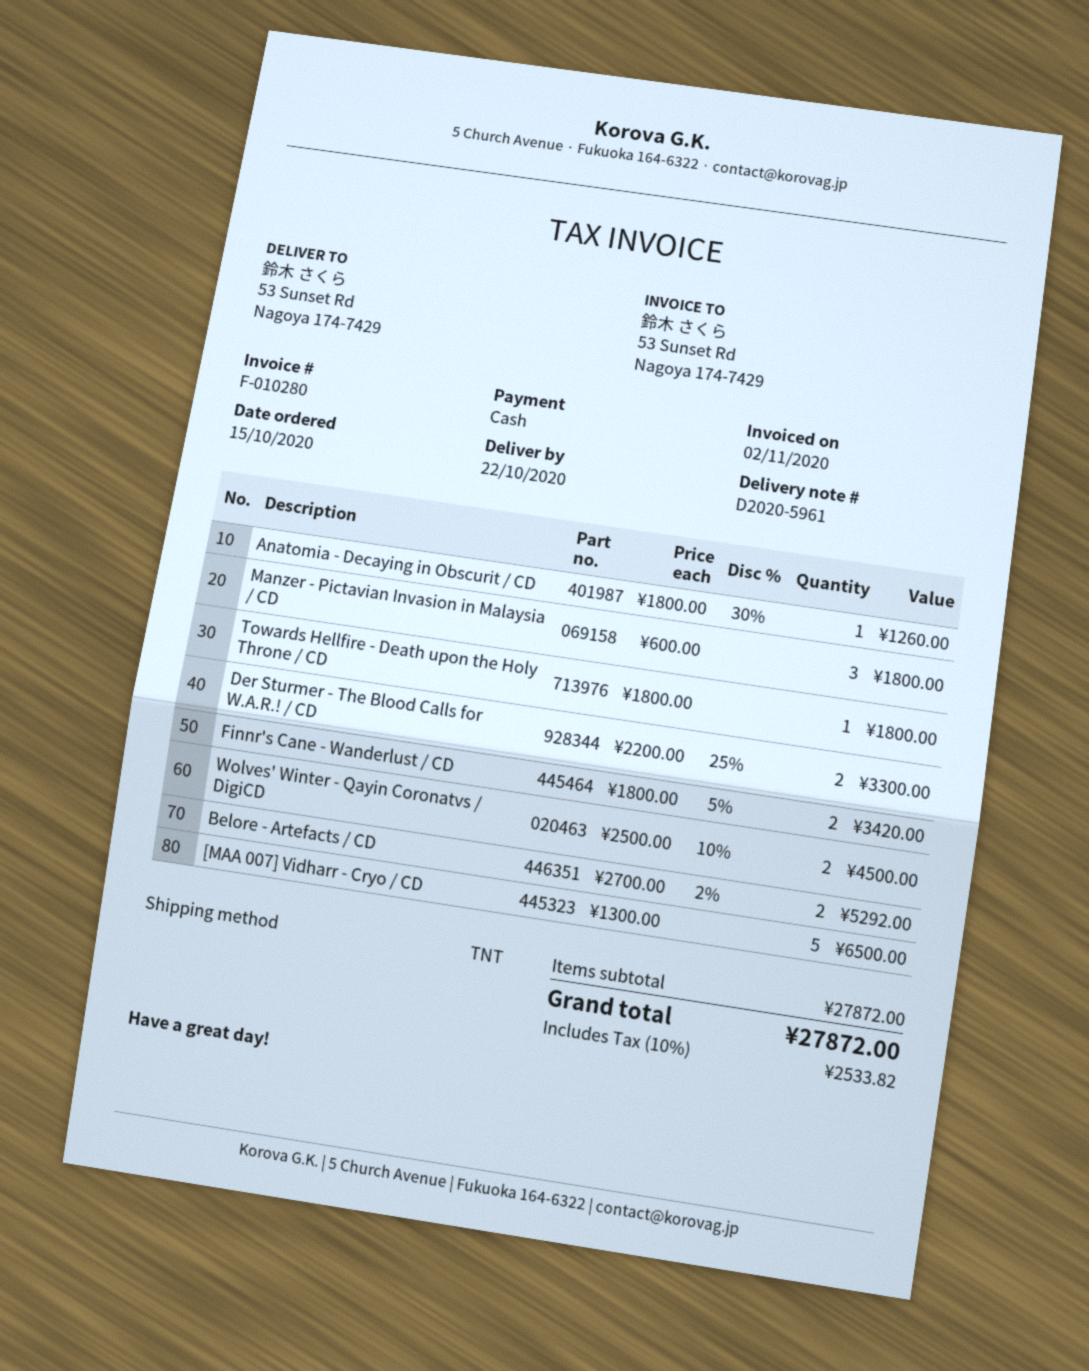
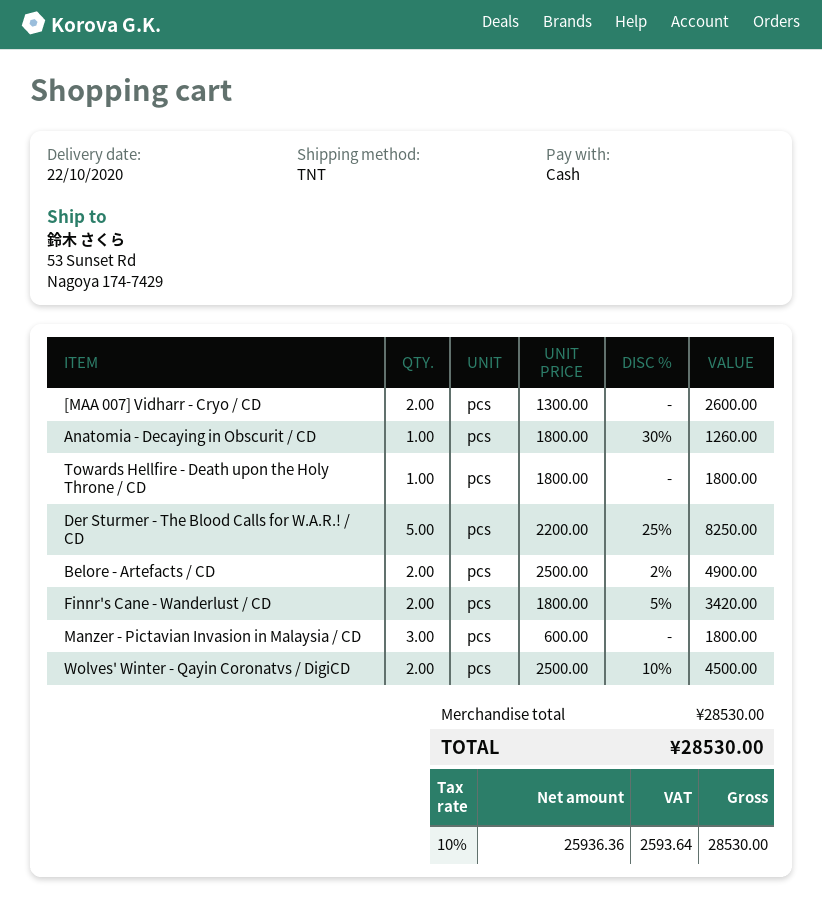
Der Sturmer - The Blood Calls for W.A.R.! / CD: 2 x 2200.00 - 25% = 3300.00 -> 5 x 2200.00 - 25% = 8250.00
Belore - Artefacts / CD: 2 x 2700.00 - 2% = 5292.00 -> 2 x 2500.00 - 2% = 4900.00
[MAA 007] Vidharr - Cryo / CD: 5 x 1300.00 = 6500.00 -> 2 x 1300.00 = 2600.00
subtotal: 27872.00 -> 28530.00
tax: 10% = 2533.82 -> 10% = 2593.64
total: 27872.00 -> 28530.00

